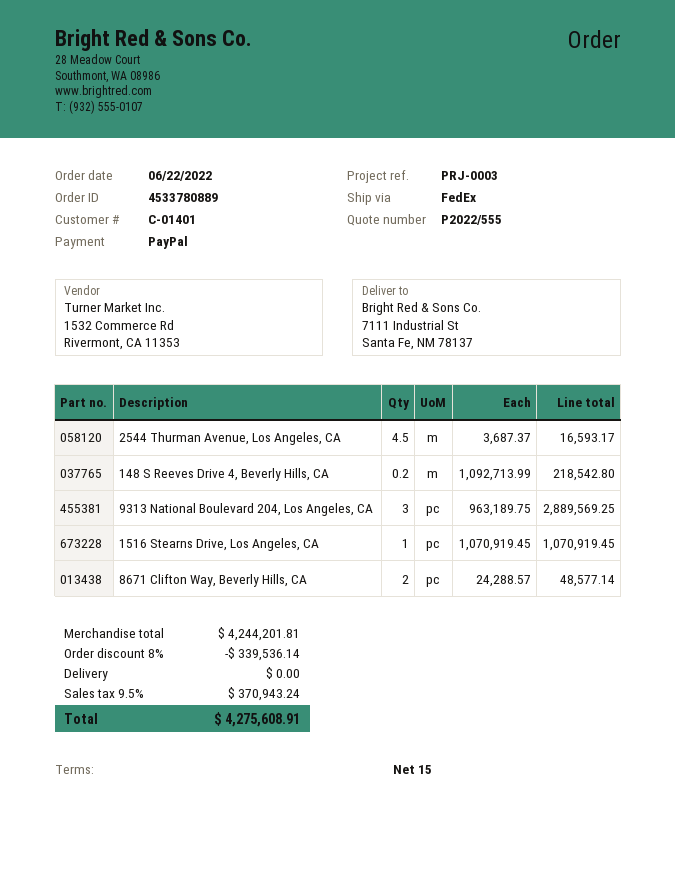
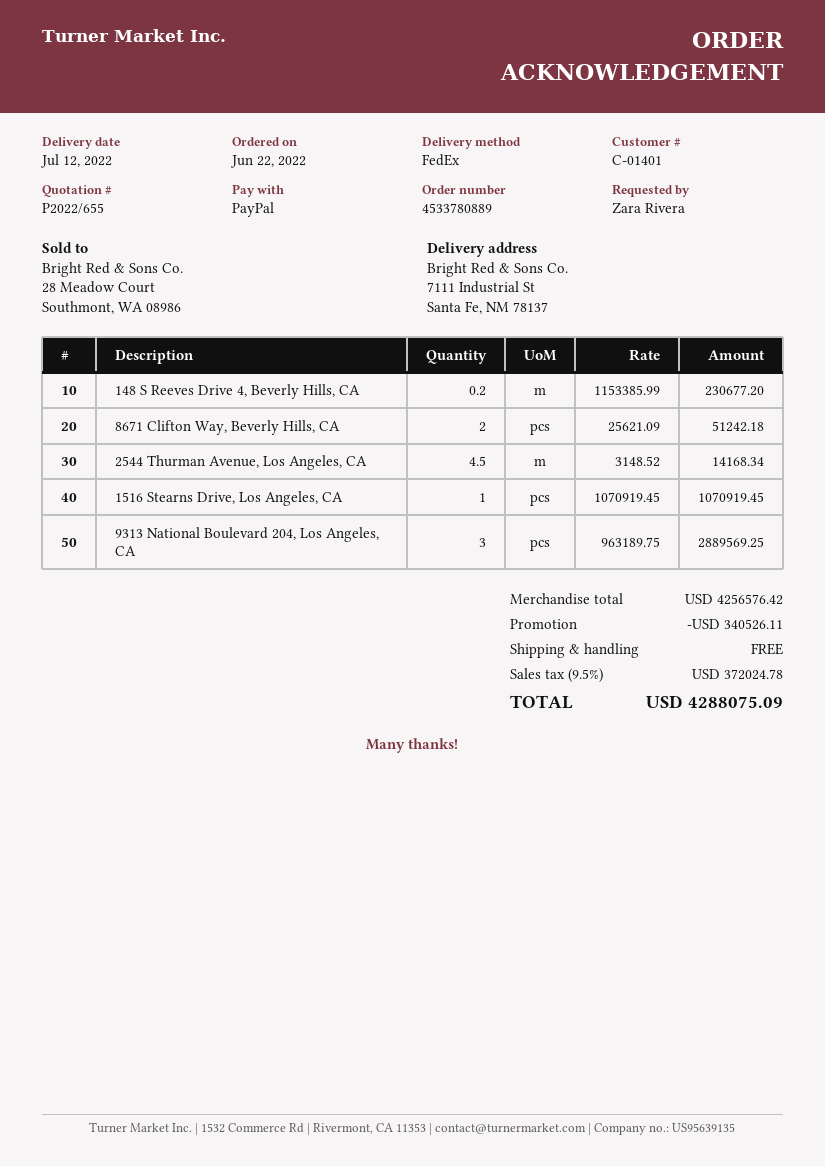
quote number: P2022/555 -> P2022/655
2544 Thurman Avenue, Los Angeles, CA: 4.5 x 3687.37 = 16593.17 -> 4.5 x 3148.52 = 14168.34
148 S Reeves Drive 4, Beverly Hills, CA: 0.2 x 1092713.99 = 218542.80 -> 0.2 x 1153385.99 = 230677.20
8671 Clifton Way, Beverly Hills, CA: 2 x 24288.57 = 48577.14 -> 2 x 25621.09 = 51242.18
subtotal: 4244201.81 -> 4256576.42
discount: 339536.14 -> 340526.11
tax: 9.5% = 370943.24 -> 9.5% = 372024.78
total: 4275608.91 -> 4288075.09

